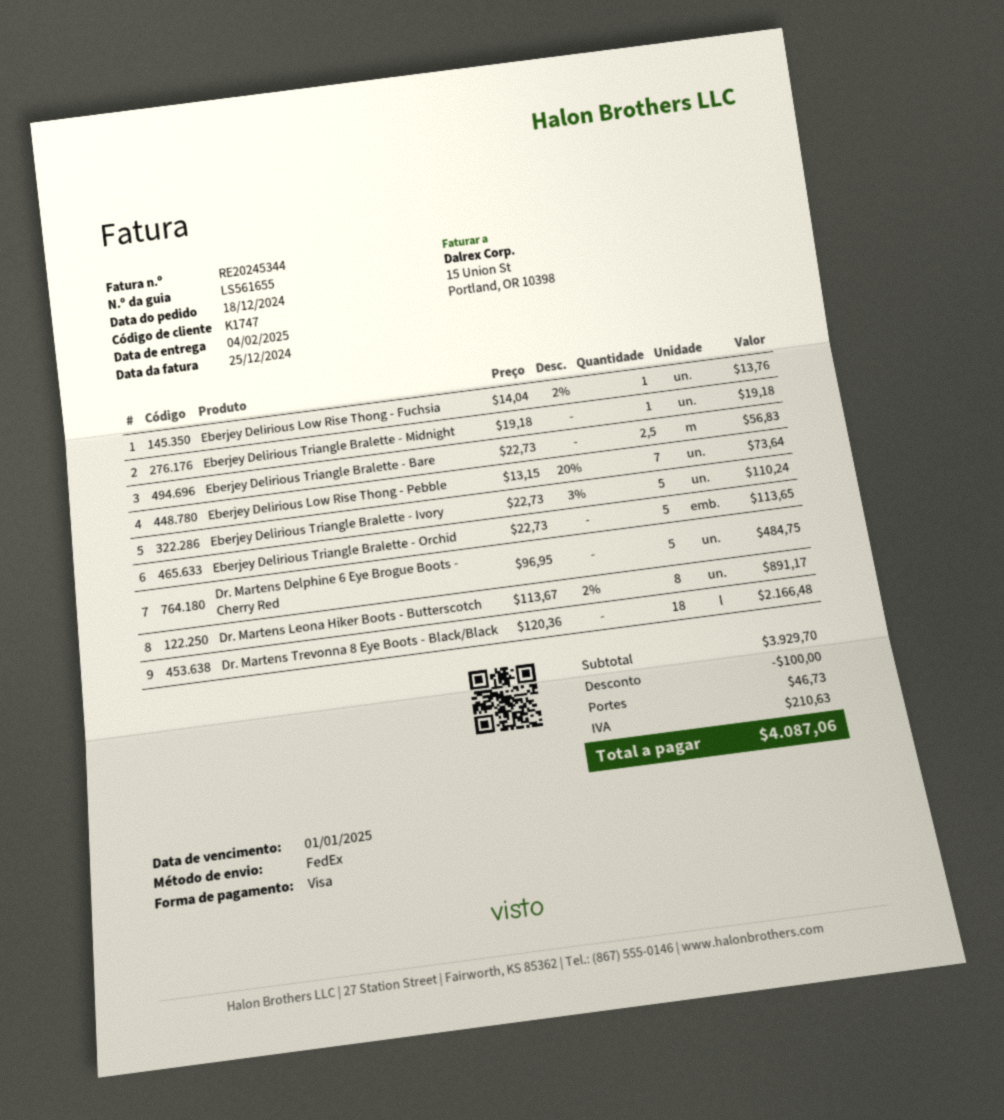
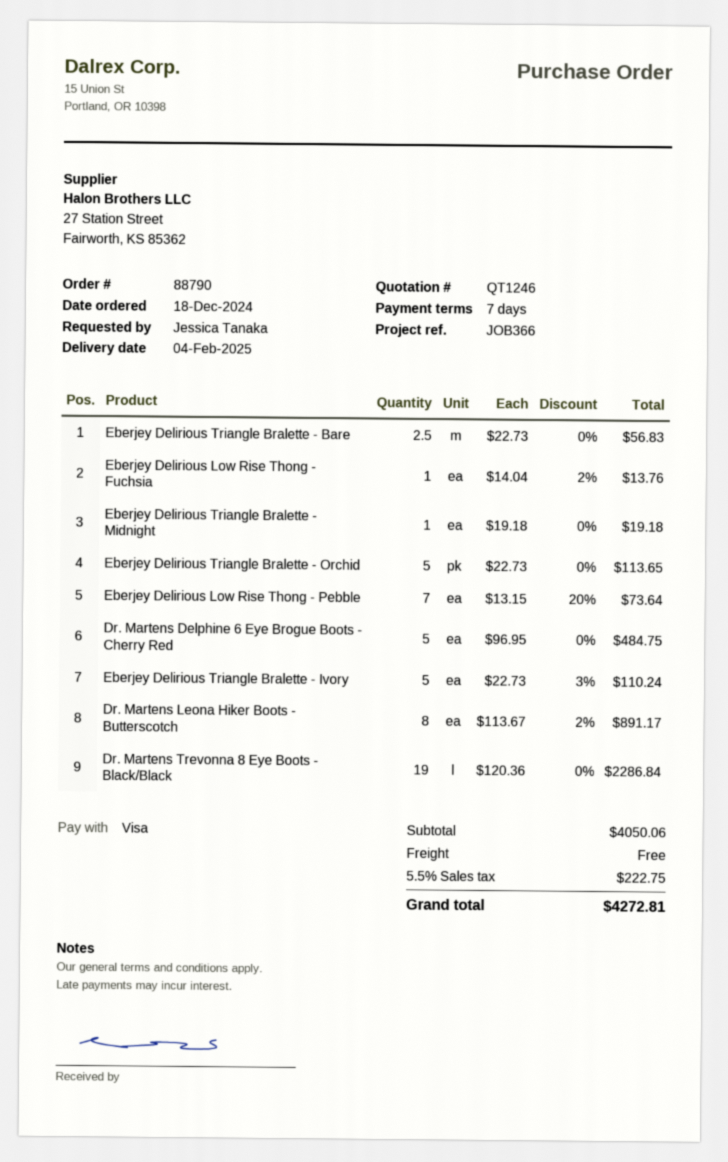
Dr. Martens Trevonna 8 Eye Boots - Black/Black: 18 x 120.36 = 2166.48 -> 19 x 120.36 = 2286.84
subtotal: 3929.70 -> 4050.06
discount: 100.00 -> none
shipping: 46.73 -> 0.00
tax: 210.63 -> 222.75
total: 4087.06 -> 4272.81

